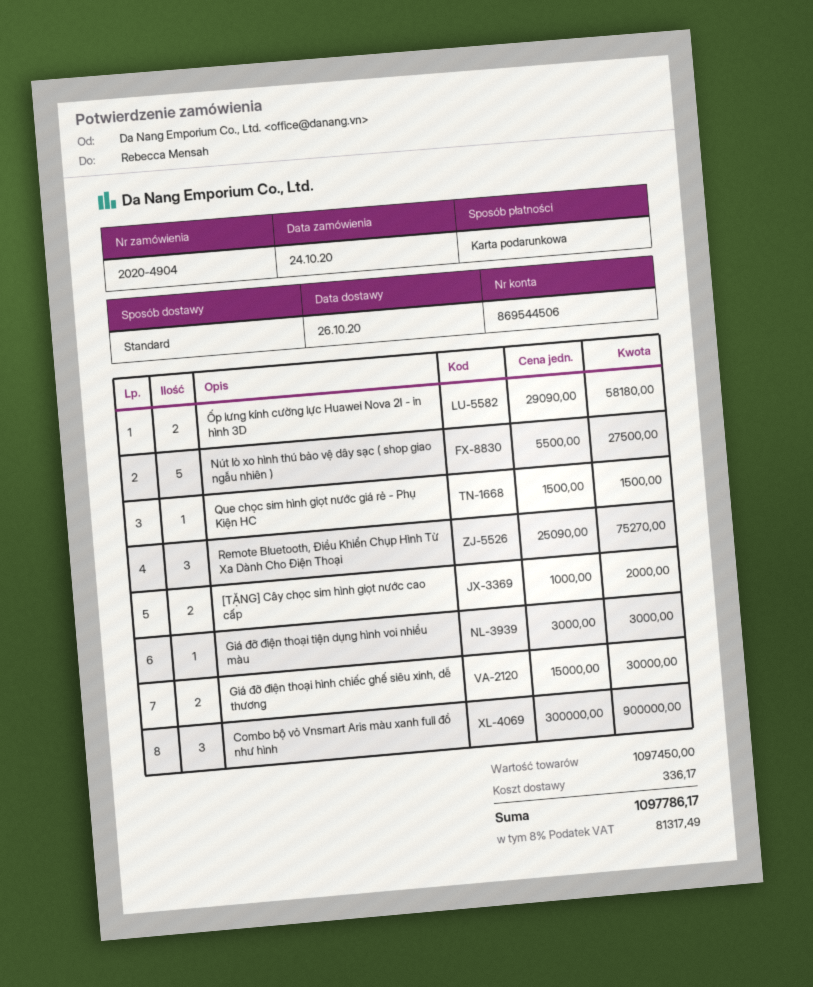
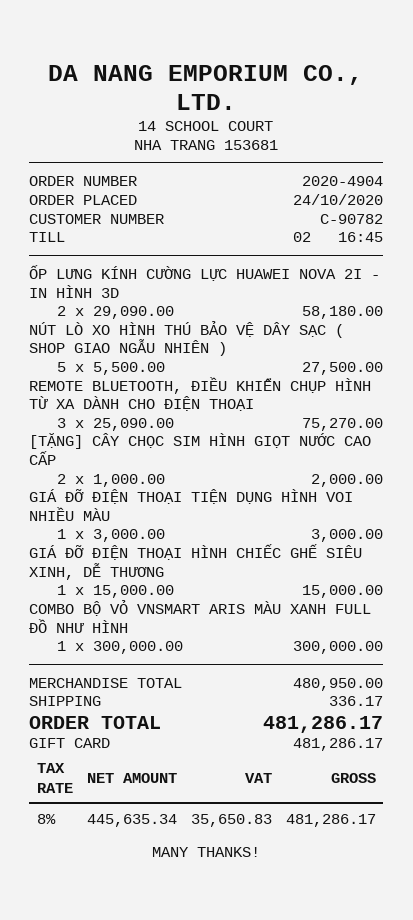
Que chọc sim hình giọt nước giá rẻ - Phụ Kiện HC: 1 x 1500.00 = 1500.00 -> none
Giá đỡ điện thoại hình chiếc ghế siêu xinh, dễ thương: 2 x 15000.00 = 30000.00 -> 1 x 15000.00 = 15000.00
Combo bộ vỏ Vnsmart Aris màu xanh full đồ như hình: 3 x 300000.00 = 900000.00 -> 1 x 300000.00 = 300000.00
subtotal: 1097450.00 -> 480950.00
tax: 8% = 81317.49 -> 8% = 35650.83
total: 1097786.17 -> 481286.17

